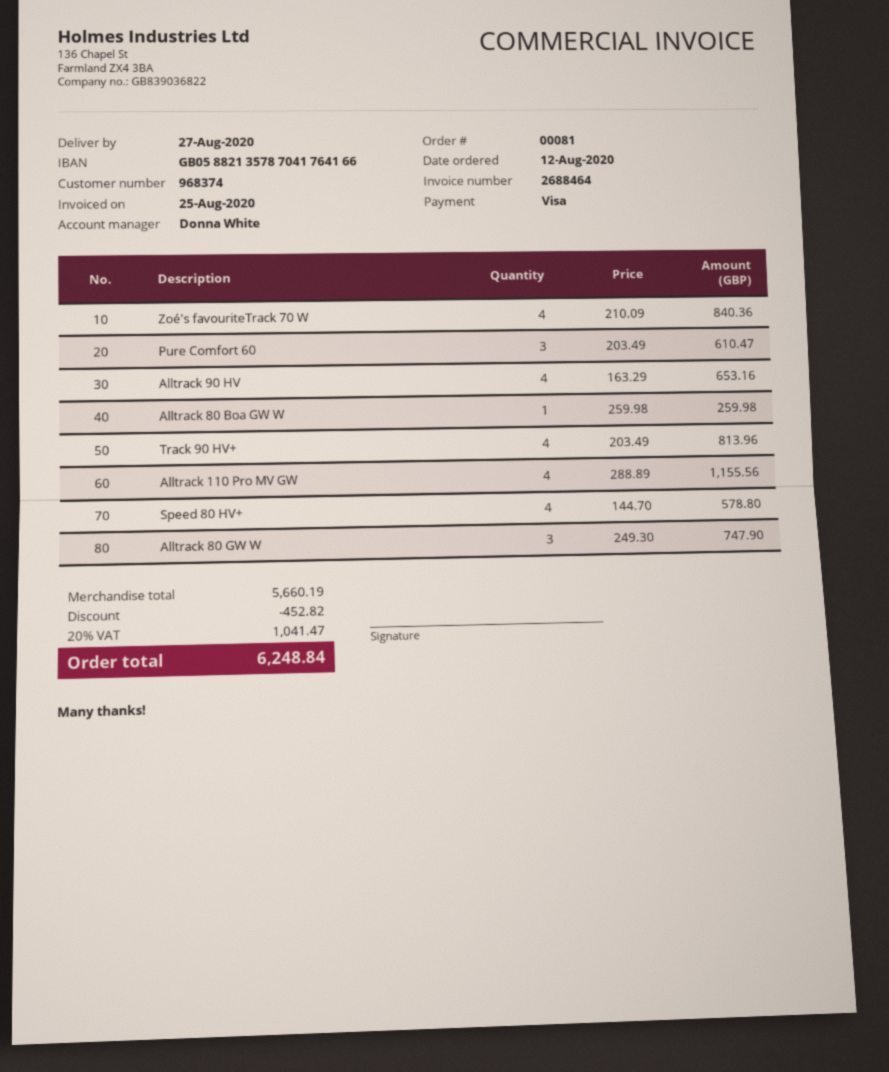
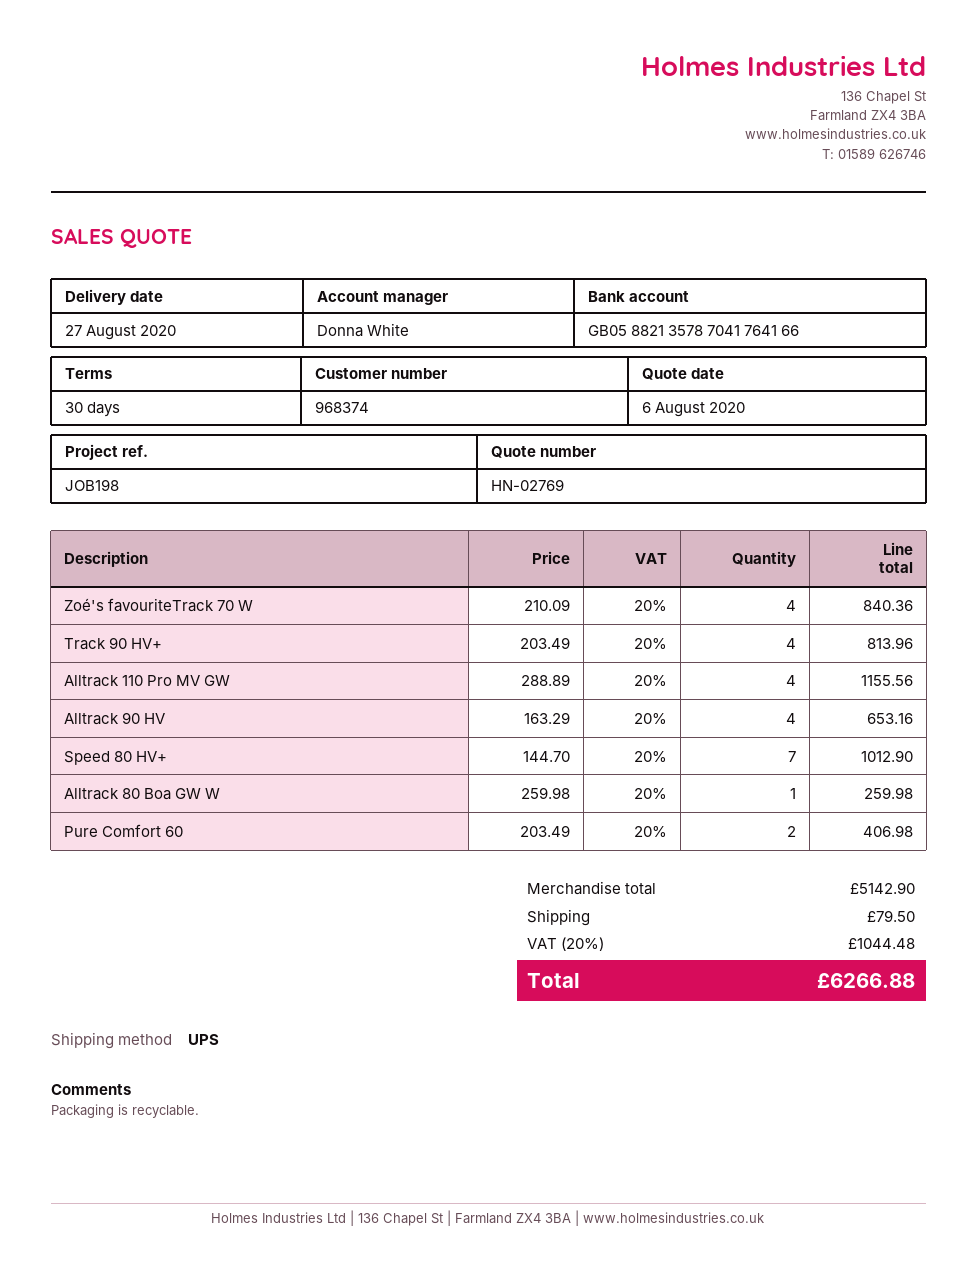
Pure Comfort 60: 3 x 203.49 = 610.47 -> 2 x 203.49 = 406.98
Speed 80 HV+: 4 x 144.70 = 578.80 -> 7 x 144.70 = 1012.90
Alltrack 80 GW W: 3 x 249.30 = 747.90 -> none
subtotal: 5660.19 -> 5142.90
discount: 452.82 -> none
shipping: none -> 79.50
tax: 20% = 1041.47 -> 20% = 1044.48
total: 6248.84 -> 6266.88

